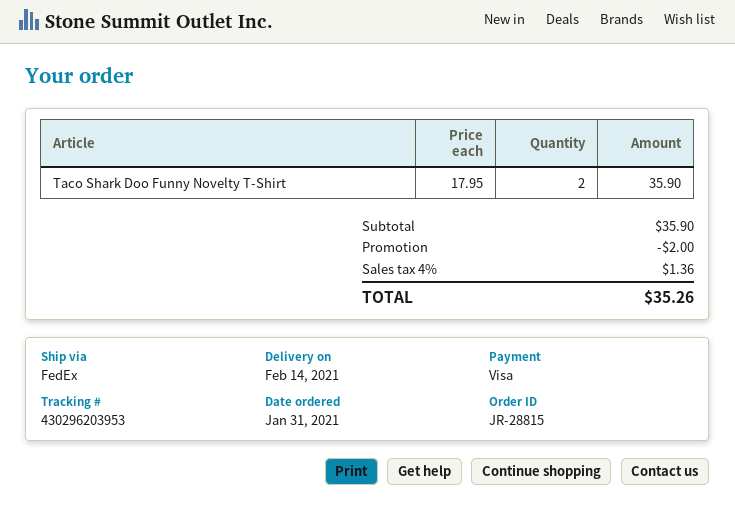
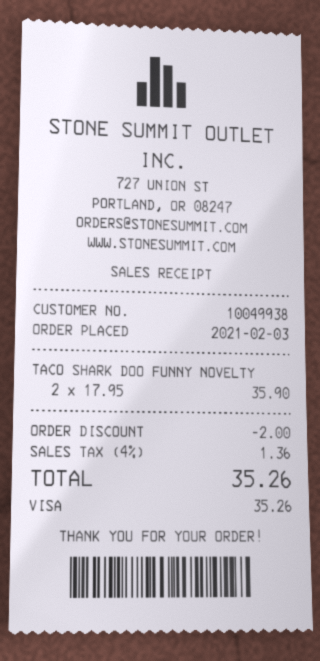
order date: 2021-01-31 -> 2021-02-03

